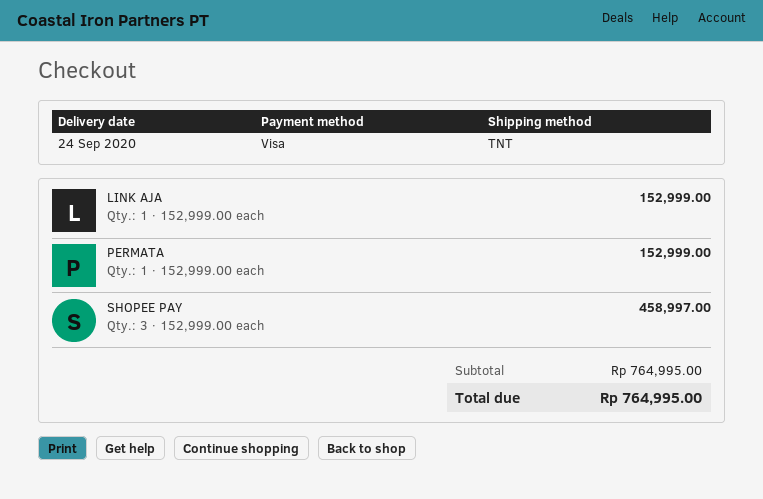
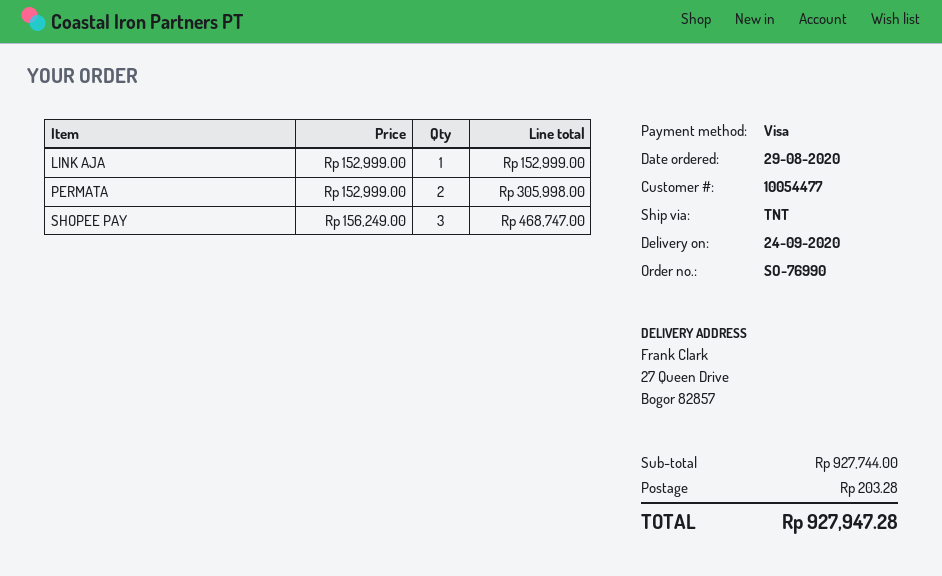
PERMATA: 1 x 152999.00 = 152999.00 -> 2 x 152999.00 = 305998.00
SHOPEE PAY: 3 x 152999.00 = 458997.00 -> 3 x 156249.00 = 468747.00
subtotal: 764995.00 -> 927744.00
shipping: none -> 203.28
total: 764995.00 -> 927947.28

